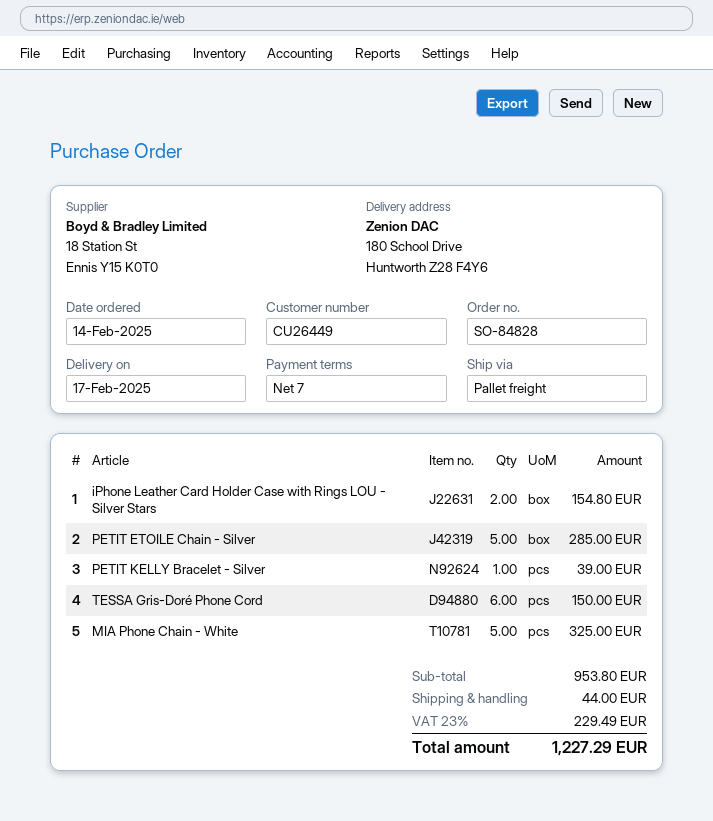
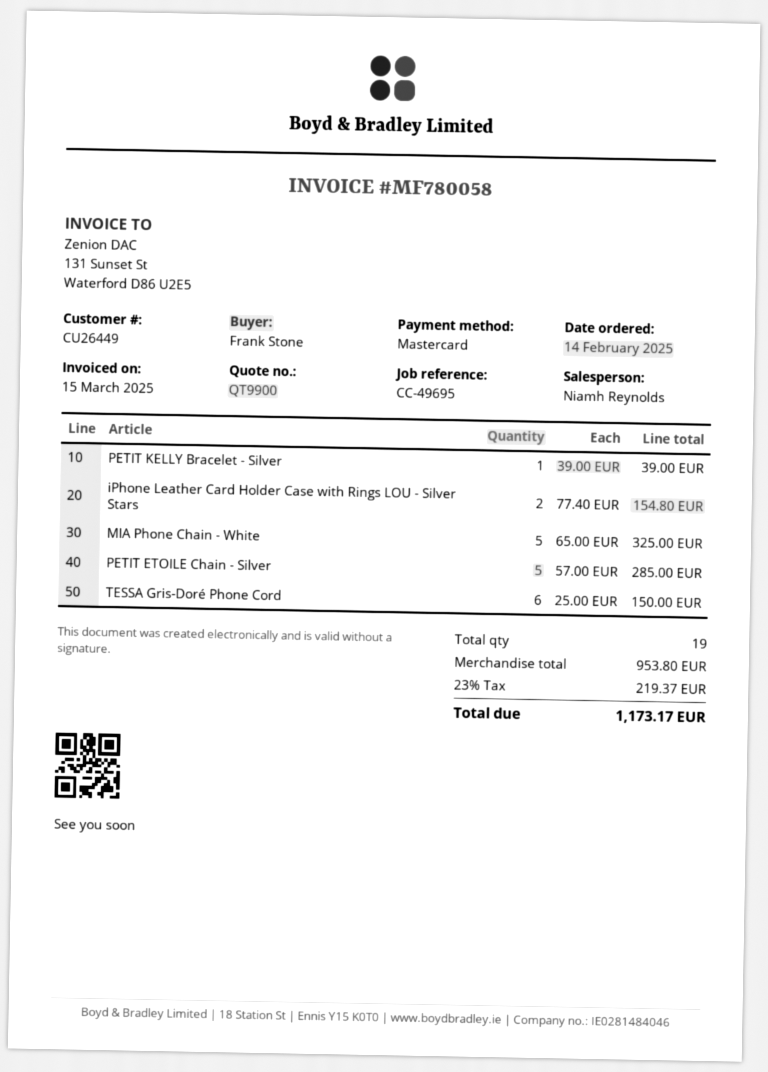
shipping: 44.00 -> none
tax: 23% = 229.49 -> 23% = 219.37
total: 1227.29 -> 1173.17

